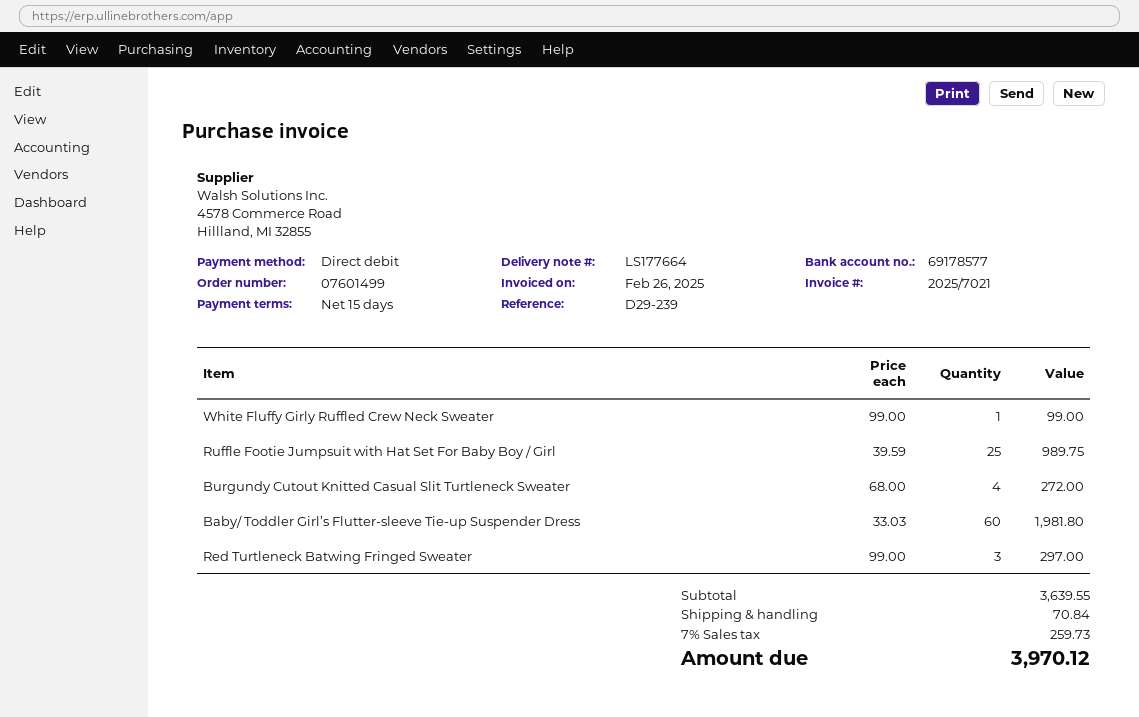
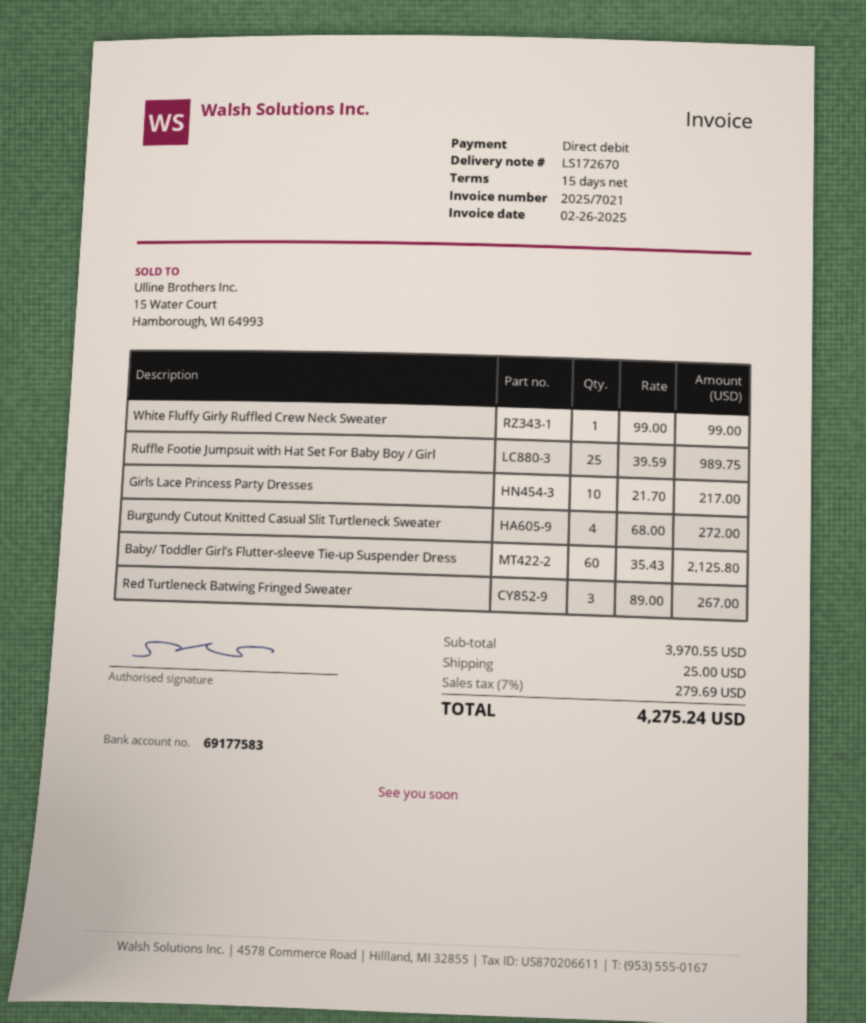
delivery note number: LS177664 -> LS172670
bank account: 69178577 -> 69177583
Baby/ Toddler Girl’s Flutter-sleeve Tie-up Suspender Dress: 60 x 33.03 = 1981.80 -> 60 x 35.43 = 2125.80
Red Turtleneck Batwing Fringed Sweater: 3 x 99.00 = 297.00 -> 3 x 89.00 = 267.00
Girls Lace Princess Party Dresses: none -> 10 x 21.70 = 217.00
subtotal: 3639.55 -> 3970.55
shipping: 70.84 -> 25.00
tax: 7% = 259.73 -> 7% = 279.69
total: 3970.12 -> 4275.24

